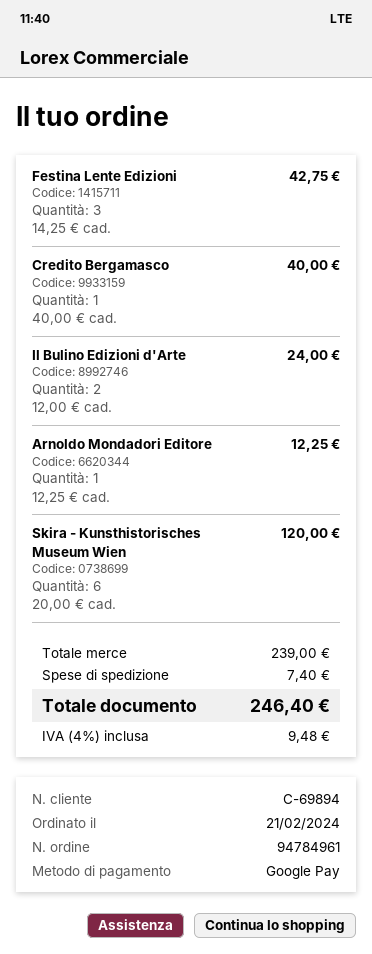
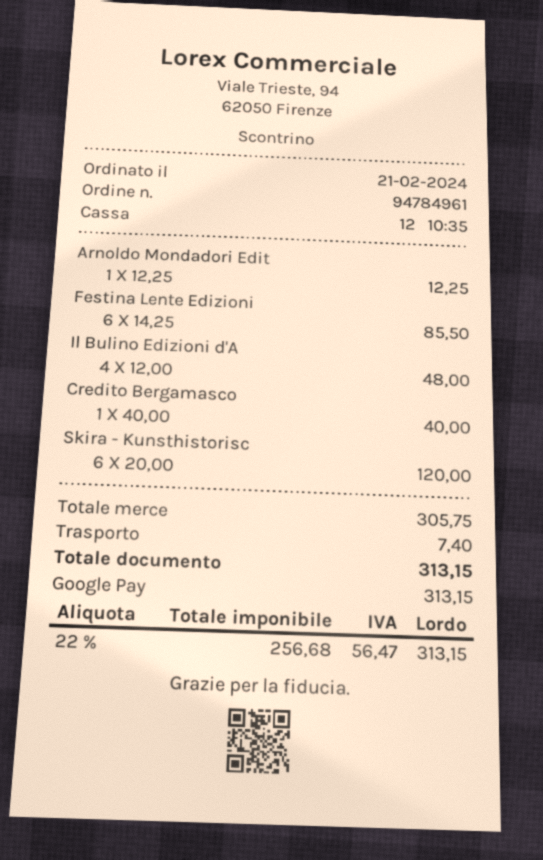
Festina Lente Edizioni: 3 x 14.25 = 42.75 -> 6 x 14.25 = 85.50
Il Bulino Edizioni d'Arte: 2 x 12.00 = 24.00 -> 4 x 12.00 = 48.00
subtotal: 239.00 -> 305.75
tax: 4% = 9.48 -> 22% = 56.47
total: 246.40 -> 313.15

